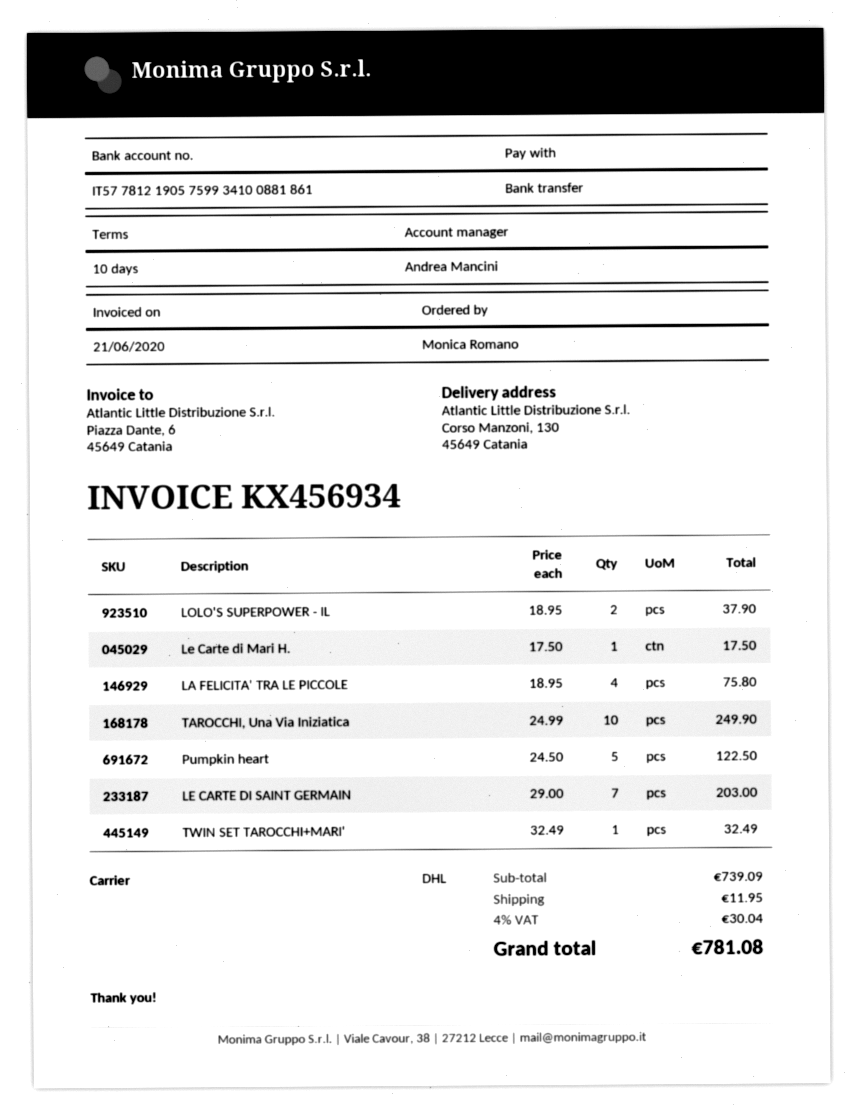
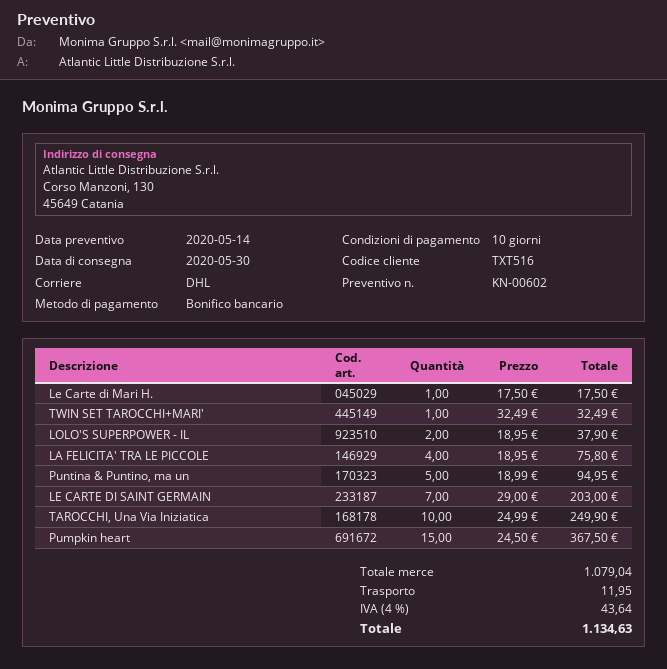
Pumpkin heart: 5 x 24.50 = 122.50 -> 15 x 24.50 = 367.50
Puntina & Puntino, ma un: none -> 5 x 18.99 = 94.95
subtotal: 739.09 -> 1079.04
tax: 4% = 30.04 -> 4% = 43.64
total: 781.08 -> 1134.63

